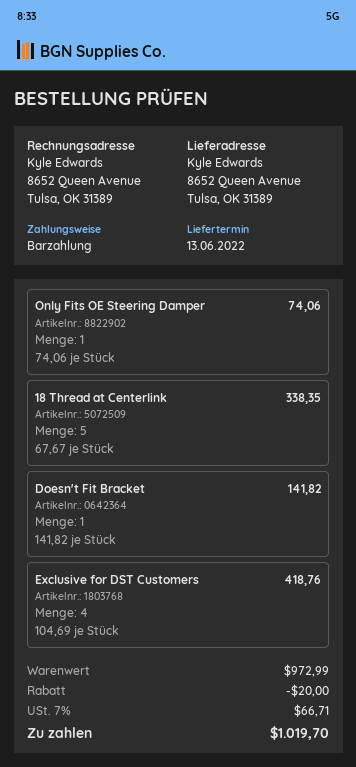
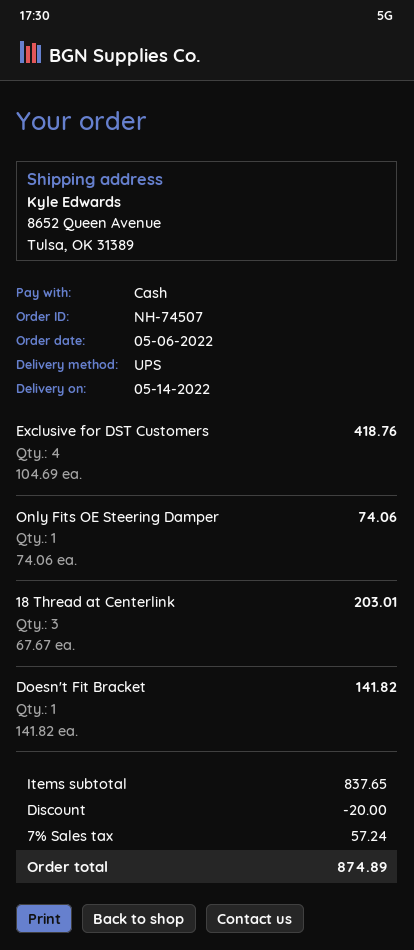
delivery date: 2022-06-13 -> 2022-05-14
18 Thread at Centerlink: 5 x 67.67 = 338.35 -> 3 x 67.67 = 203.01
subtotal: 972.99 -> 837.65
tax: 7% = 66.71 -> 7% = 57.24
total: 1019.70 -> 874.89

